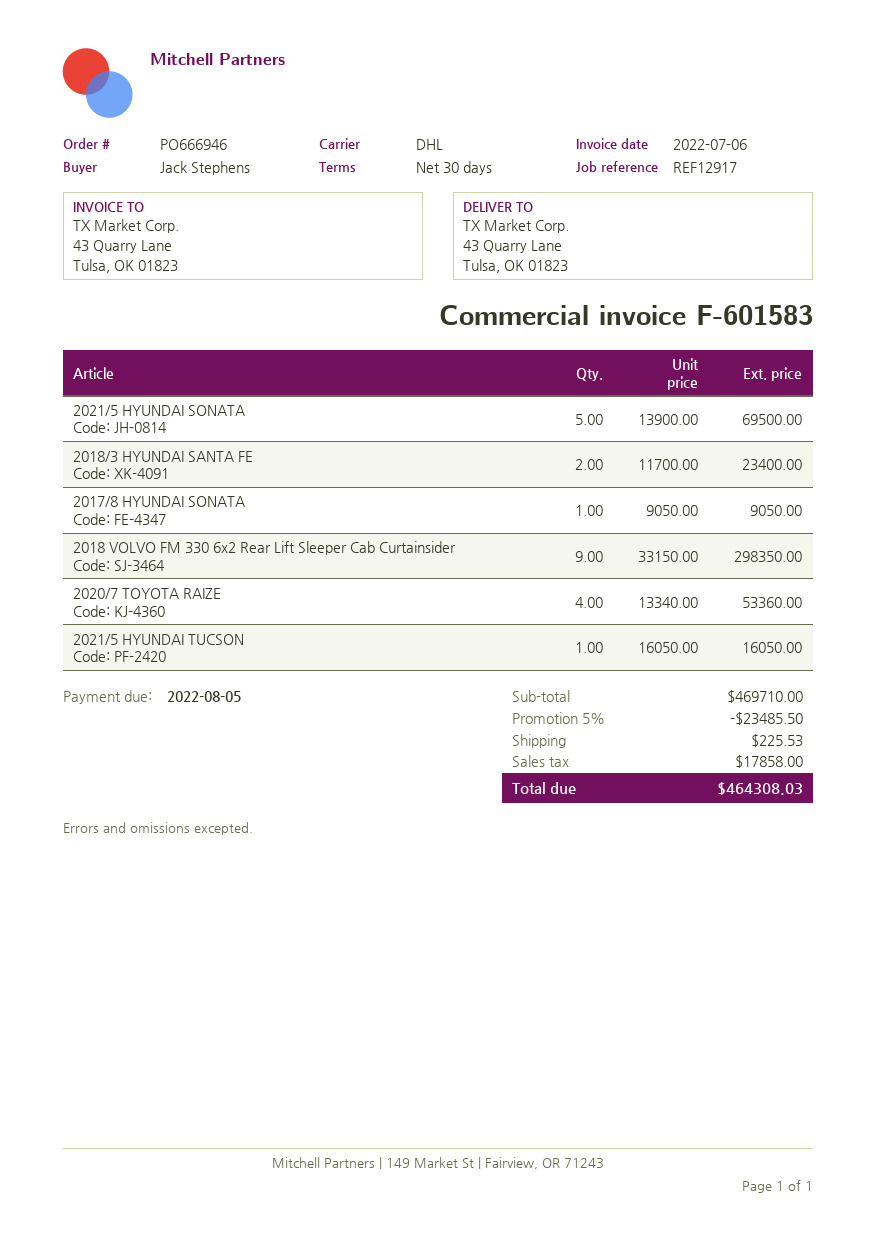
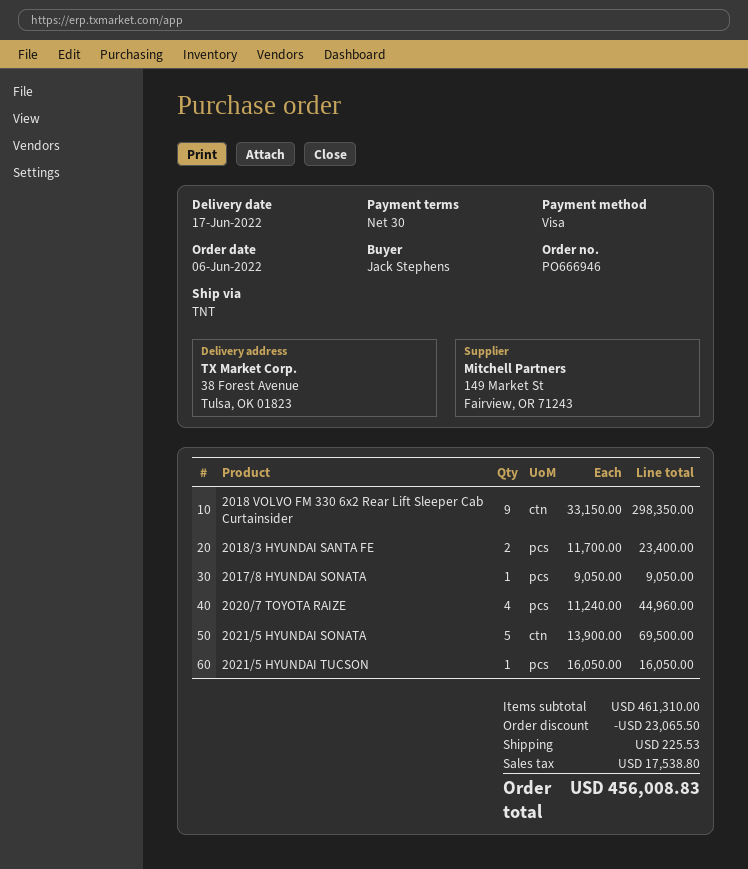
shipping method: DHL -> TNT
ship to: 43 Quarry Lane, Tulsa, OK 01823 -> 38 Forest Avenue, Tulsa, OK 01823
2020/7 TOYOTA RAIZE: 4 x 13340.00 = 53360.00 -> 4 x 11240.00 = 44960.00
subtotal: 469710.00 -> 461310.00
discount: 23485.50 -> 23065.50
tax: 17858.00 -> 17538.80
total: 464308.03 -> 456008.83

